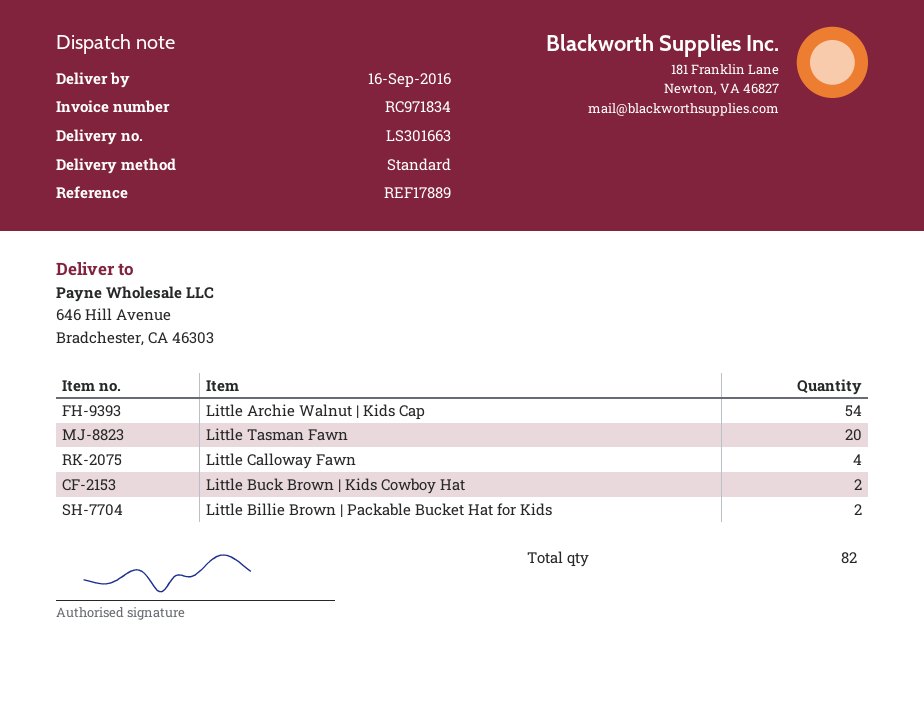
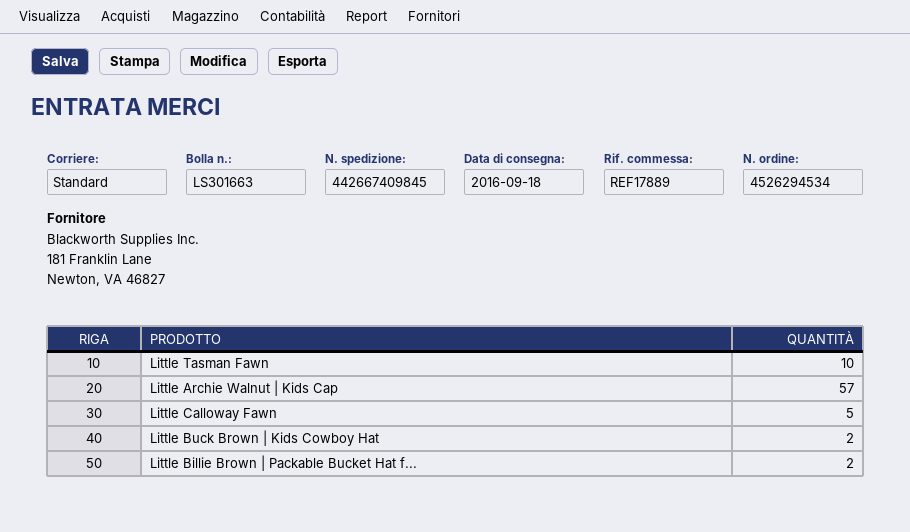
delivery date: 2016-09-16 -> 2016-09-18
Little Archie Walnut | Kids Cap: 54 -> 57
Little Tasman Fawn: 20 -> 10
Little Calloway Fawn: 4 -> 5

